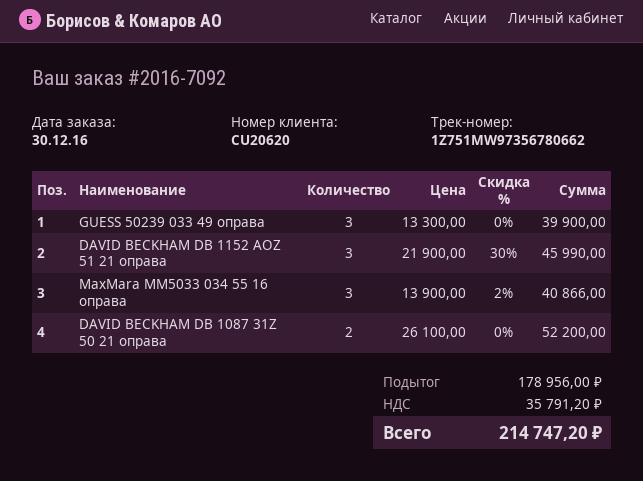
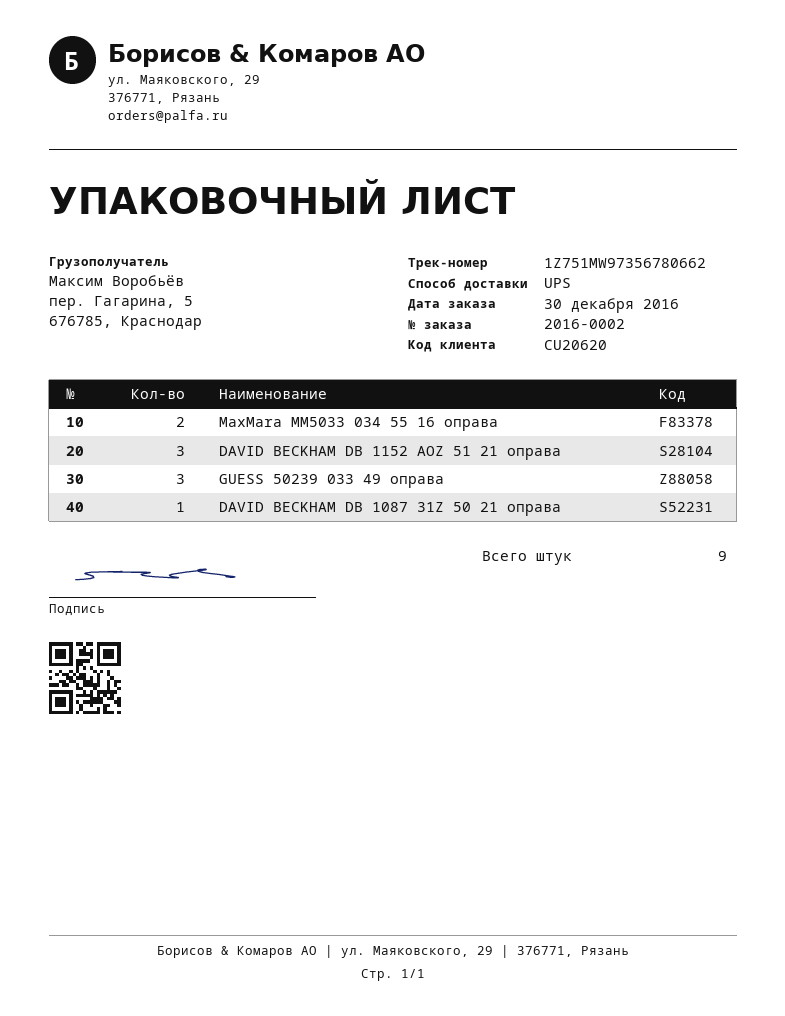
order number: 2016-7092 -> 2016-0002
MaxMara MM5033 034 55 16 оправа: 3 -> 2
DAVID BECKHAM DB 1087 31Z 50 21 оправа: 2 -> 1

